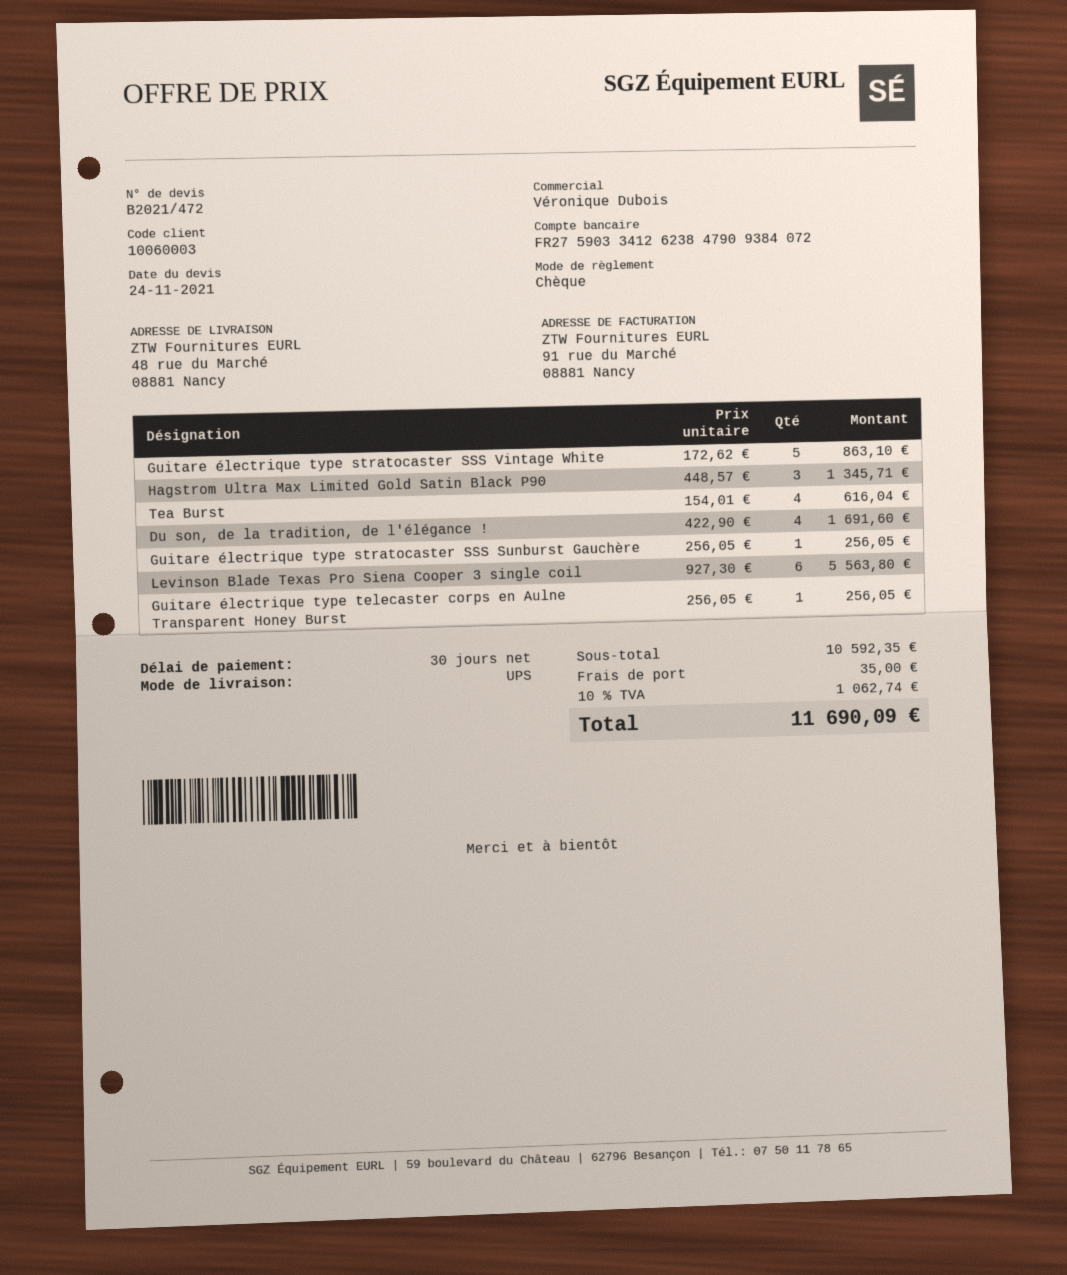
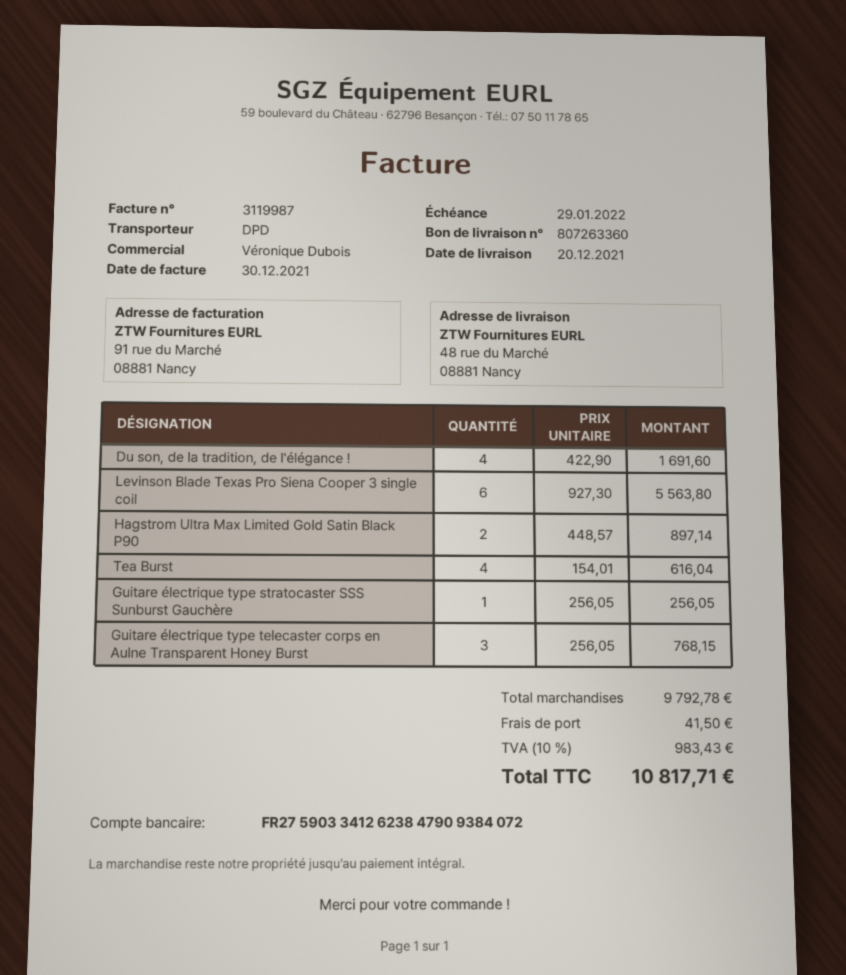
shipping method: UPS -> DPD
Guitare électrique type stratocaster SSS Vintage White: 5 x 172.62 = 863.10 -> none
Hagstrom Ultra Max Limited Gold Satin Black P90: 3 x 448.57 = 1345.71 -> 2 x 448.57 = 897.14
Guitare électrique type telecaster corps en Aulne Transparent Honey Burst: 1 x 256.05 = 256.05 -> 3 x 256.05 = 768.15
subtotal: 10592.35 -> 9792.78
shipping: 35.00 -> 41.50
tax: 10% = 1062.74 -> 10% = 983.43
total: 11690.09 -> 10817.71

